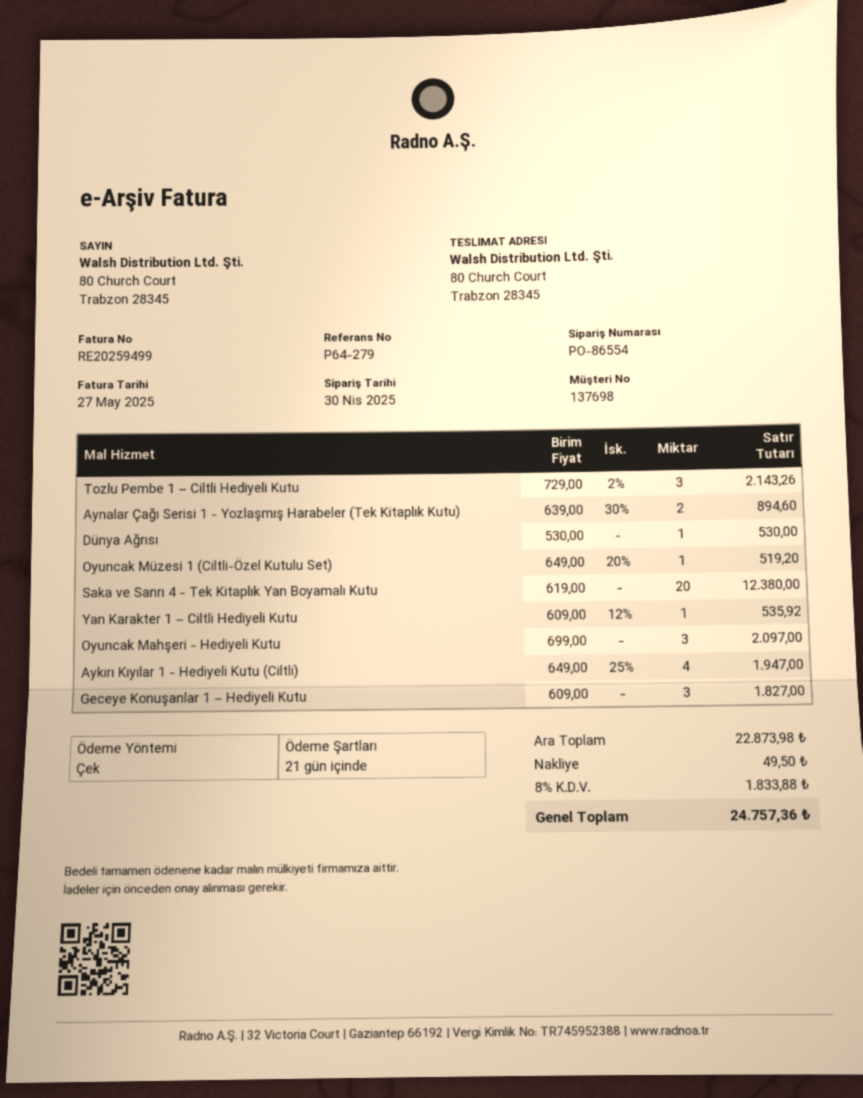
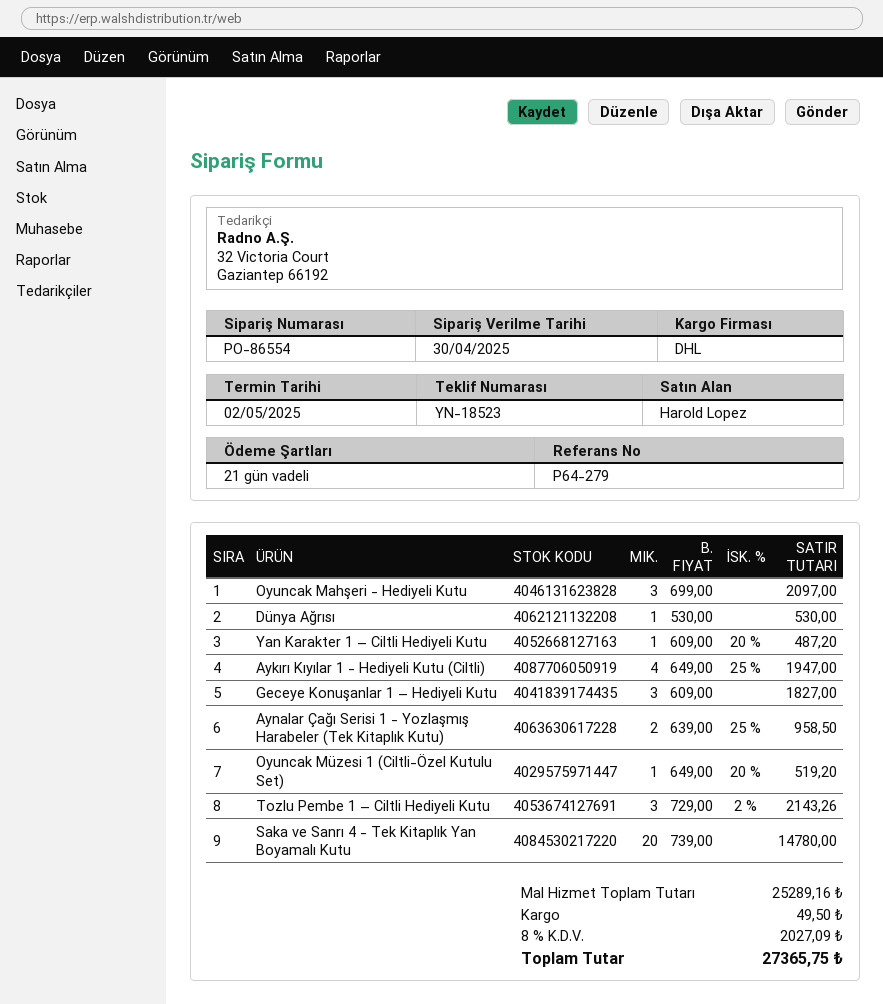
Aynalar Çağı Serisi 1 - Yozlaşmış Harabeler (Tek Kitaplık Kutu): 2 x 639.00 - 30% = 894.60 -> 2 x 639.00 - 25% = 958.50
Saka ve Sanrı 4 - Tek Kitaplık Yan Boyamalı Kutu: 20 x 619.00 = 12380.00 -> 20 x 739.00 = 14780.00
Yan Karakter 1 – Ciltli Hediyeli Kutu: 1 x 609.00 - 12% = 535.92 -> 1 x 609.00 - 20% = 487.20
subtotal: 22873.98 -> 25289.16
tax: 8% = 1833.88 -> 8% = 2027.09
total: 24757.36 -> 27365.75

